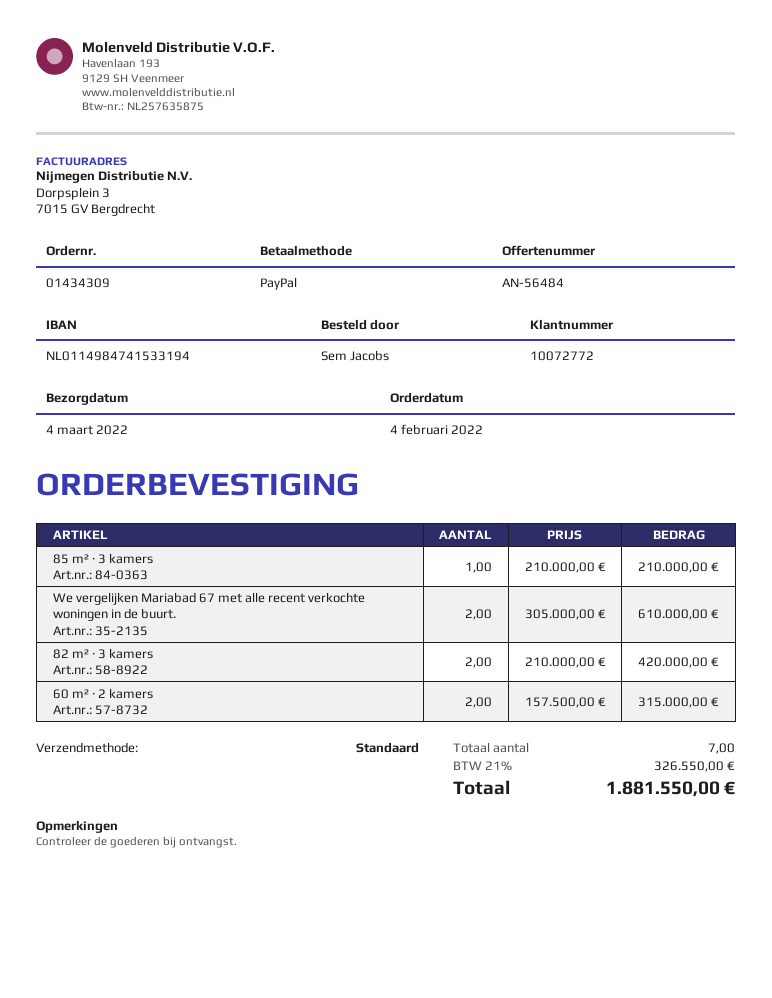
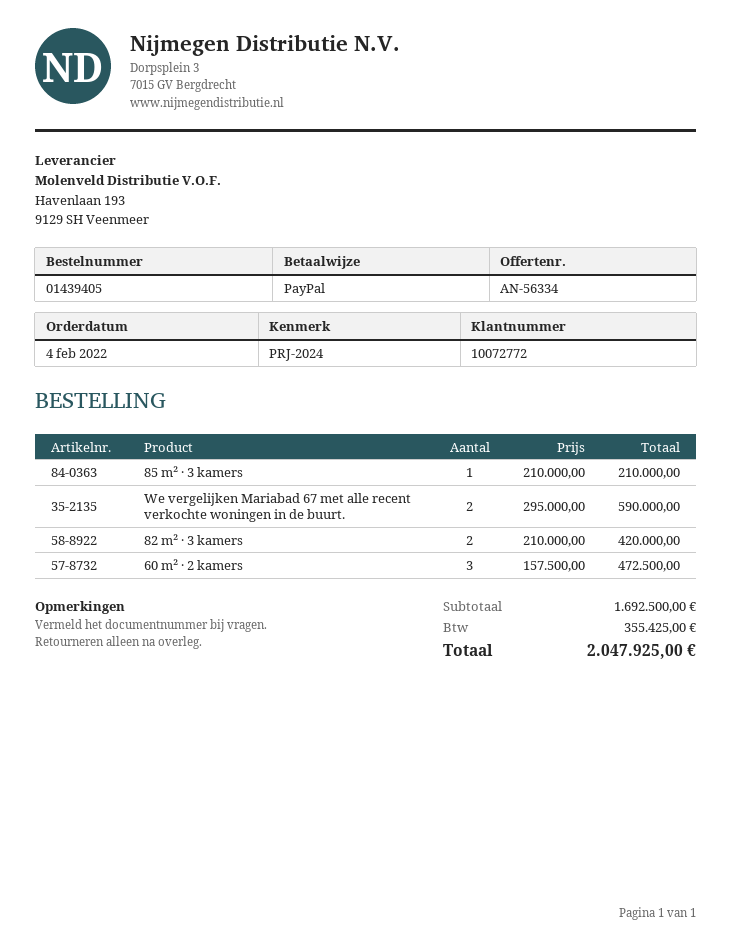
quote number: AN-56484 -> AN-56334
order number: 01434309 -> 01439405
We vergelijken Mariabad 67 met alle recent verkochte woningen in de buurt.: 2 x 305000.00 = 610000.00 -> 2 x 295000.00 = 590000.00
60 m² · 2 kamers: 2 x 157500.00 = 315000.00 -> 3 x 157500.00 = 472500.00
tax: 326550.00 -> 355425.00
total: 1881550.00 -> 2047925.00

